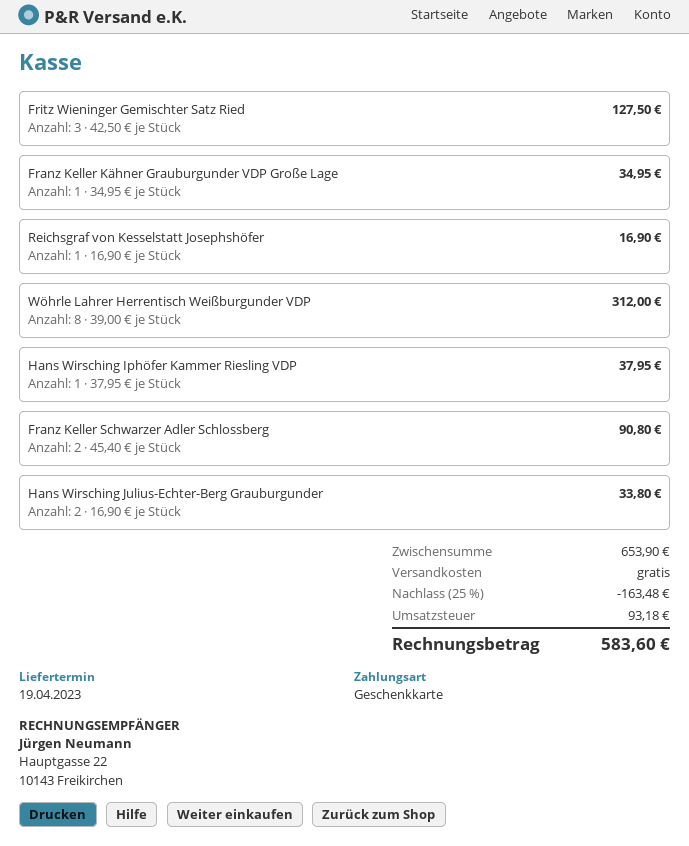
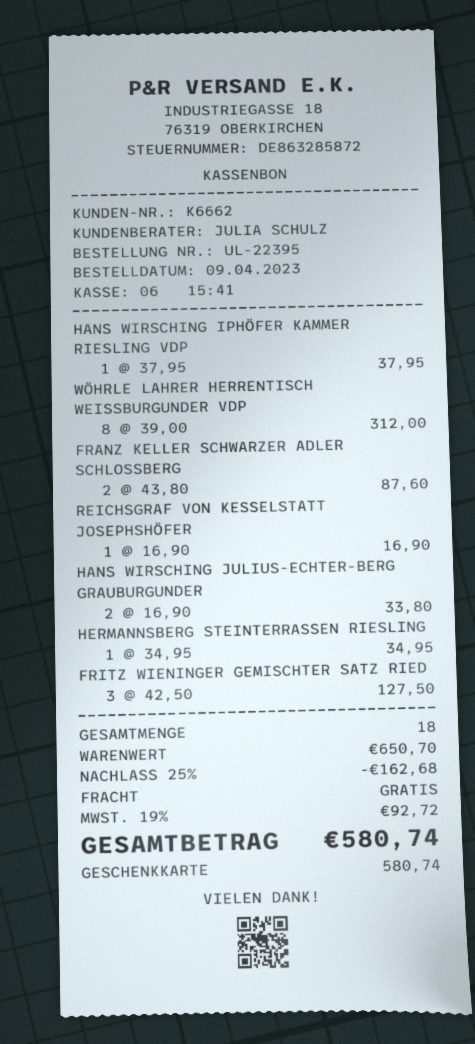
Franz Keller Kähner Grauburgunder VDP Große Lage: 1 x 34.95 = 34.95 -> none
Franz Keller Schwarzer Adler Schlossberg: 2 x 45.40 = 90.80 -> 2 x 43.80 = 87.60
HERMANNSBERG STEINTERRASSEN RIESLING: none -> 1 x 34.95 = 34.95
subtotal: 653.90 -> 650.70
discount: 25% = 163.48 -> 25% = 162.68
tax: 93.18 -> 92.72
total: 583.60 -> 580.74

